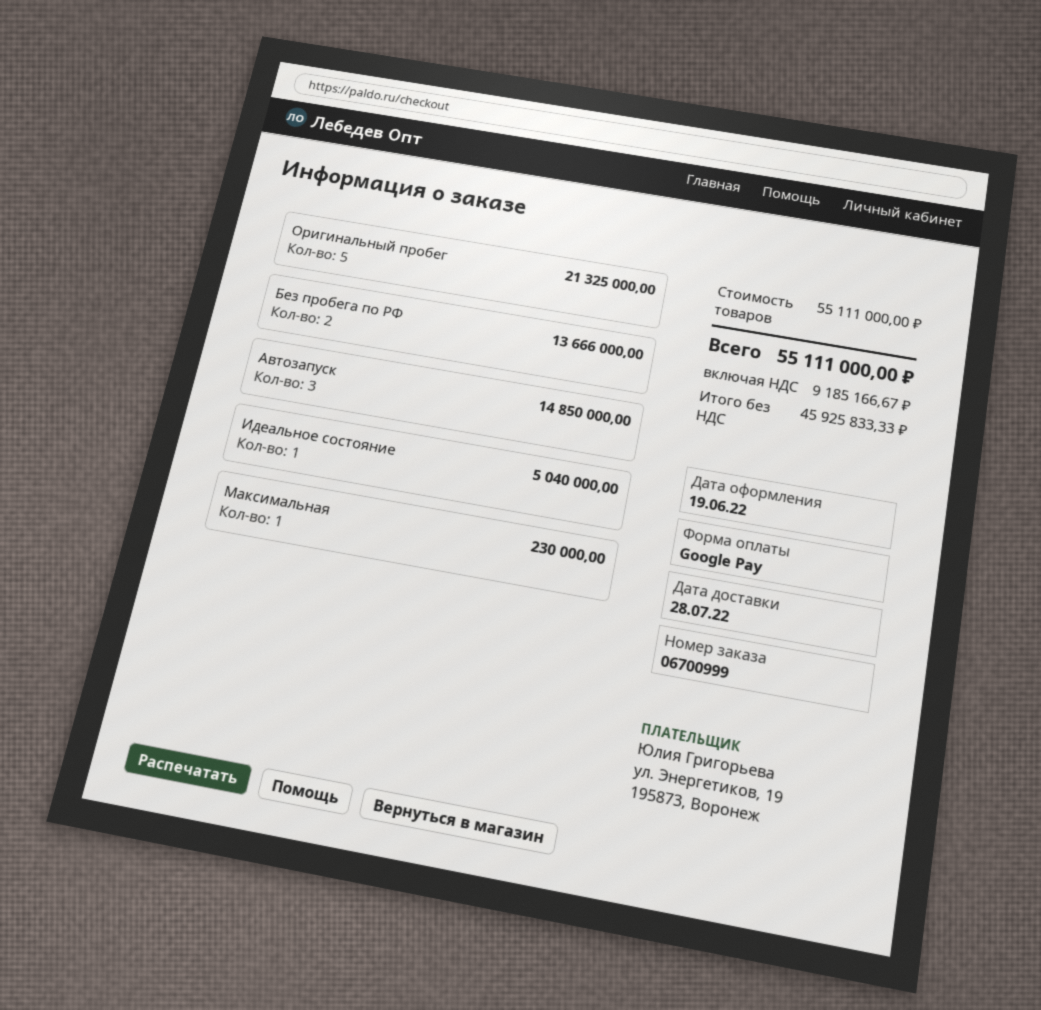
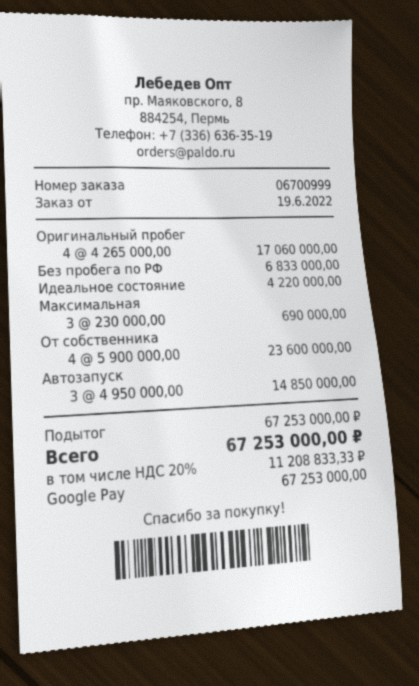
Оригинальный пробег: 5 for 21325000.00 -> 4 for 17060000.00
Без пробега по РФ: 2 for 13666000.00 -> 1 for 6833000.00
Идеальное состояние: 1 for 5040000.00 -> 1 for 4220000.00
Максимальная: 1 for 230000.00 -> 3 for 690000.00
От собственника: none -> 4 for 23600000.00
subtotal: 55111000.00 -> 67253000.00
tax: 9185166.67 -> 11208833.33
total: 55111000.00 -> 67253000.00

